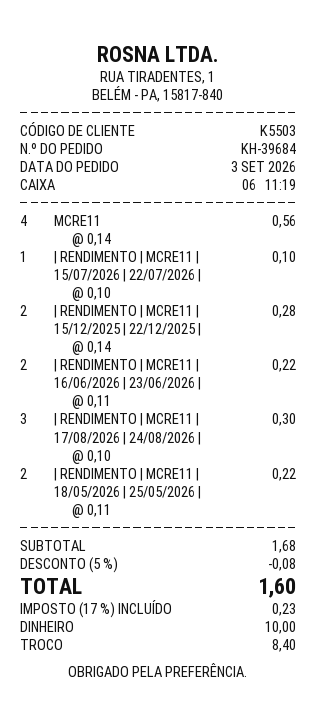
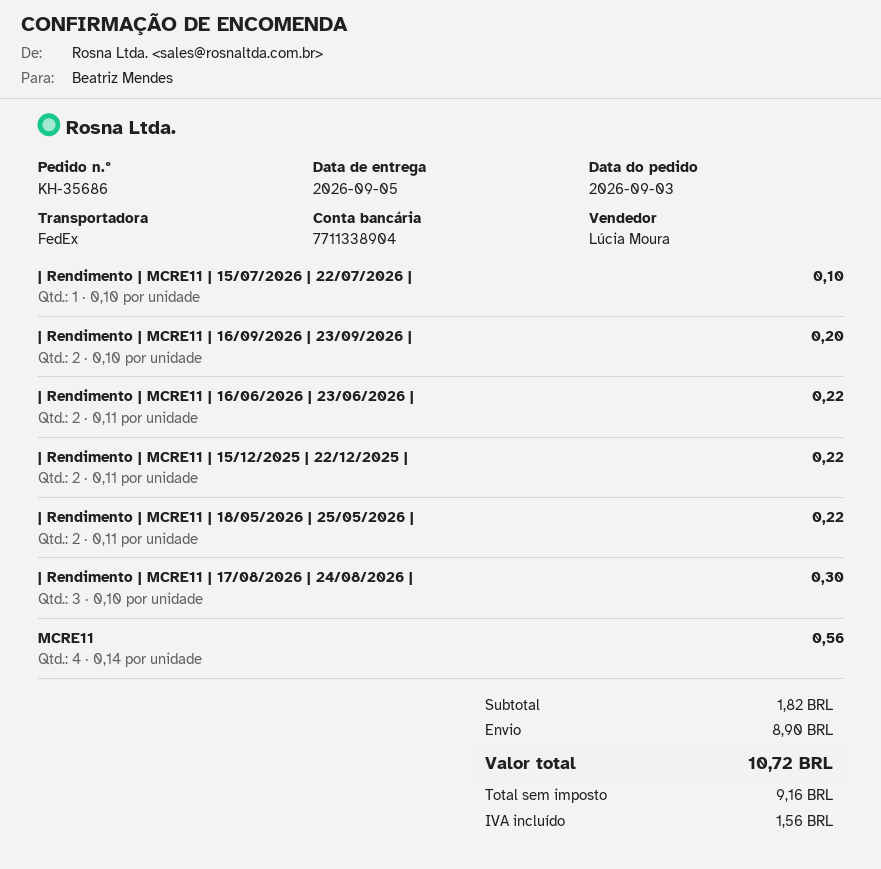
order number: KH-39684 -> KH-35686
| RENDIMENTO | MCRE11 | 15/12/2025 | 22/12/2025 |: 2 x 0.14 = 0.28 -> 2 x 0.11 = 0.22
| Rendimento | MCRE11 | 16/09/2026 | 23/09/2026 |: none -> 2 x 0.10 = 0.20
subtotal: 1.68 -> 1.82
discount: 5% = 0.08 -> none
shipping: none -> 8.90
tax: 0.23 -> 1.56
total: 1.60 -> 10.72

